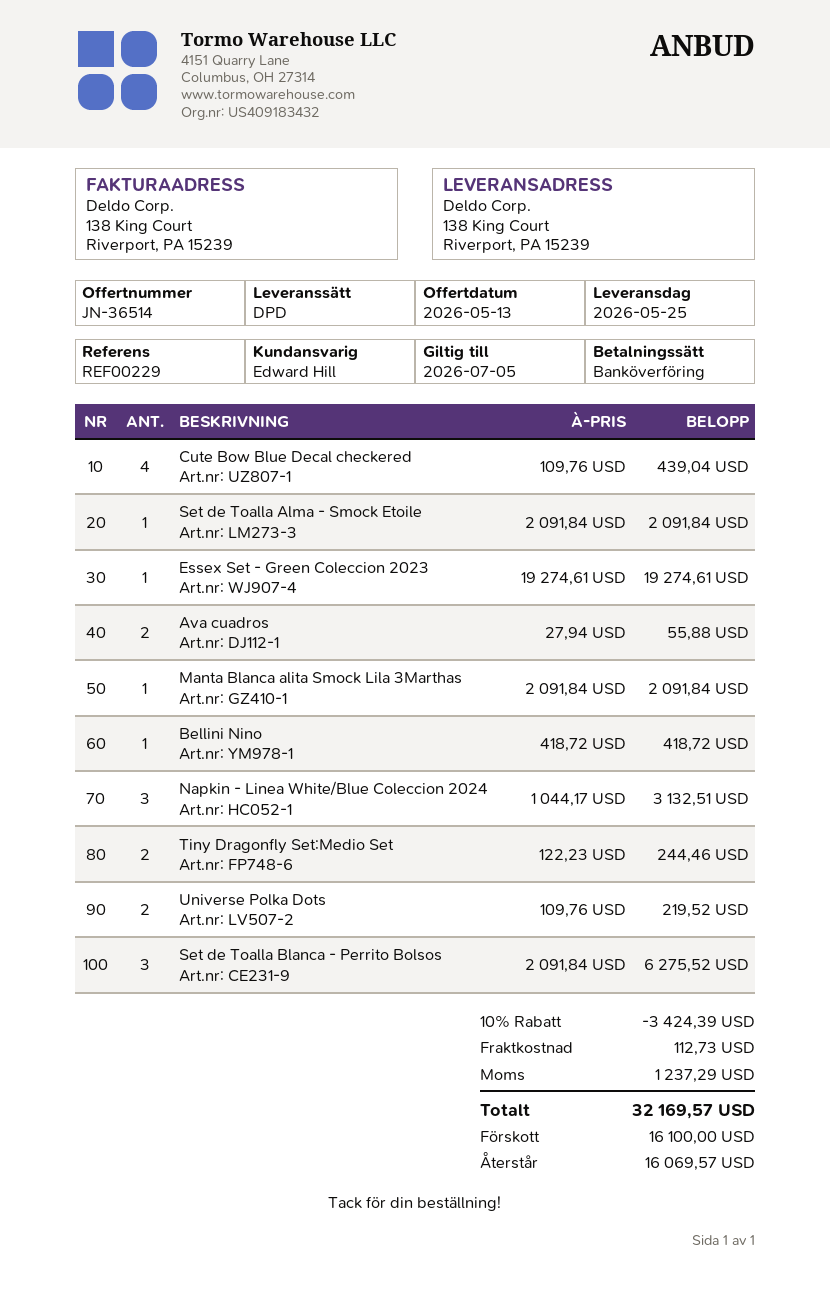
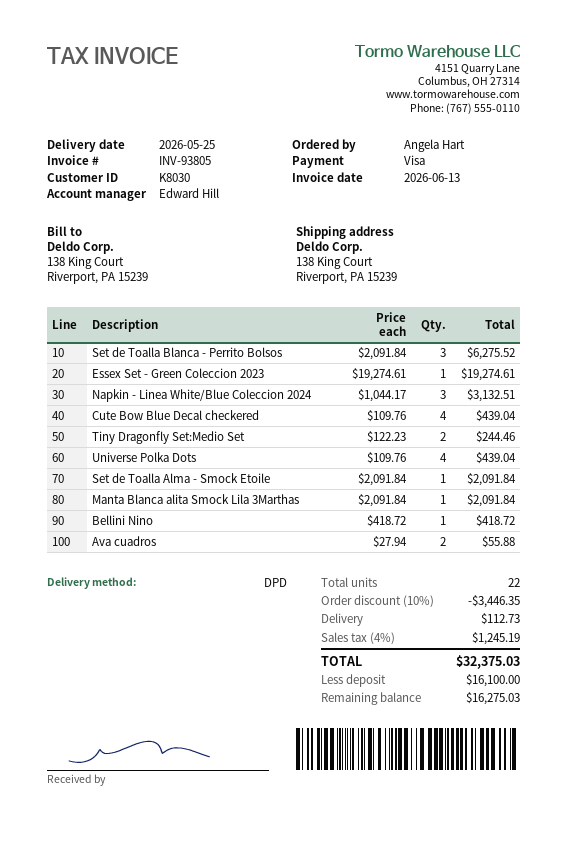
payment method: bank transfer -> Visa
Universe Polka Dots: 2 x 109.76 = 219.52 -> 4 x 109.76 = 439.04
discount: 10% = 3424.39 -> 10% = 3446.35
tax: 1237.29 -> 1245.19
total: 32169.57 -> 32375.03
balance: 16069.57 -> 16275.03

